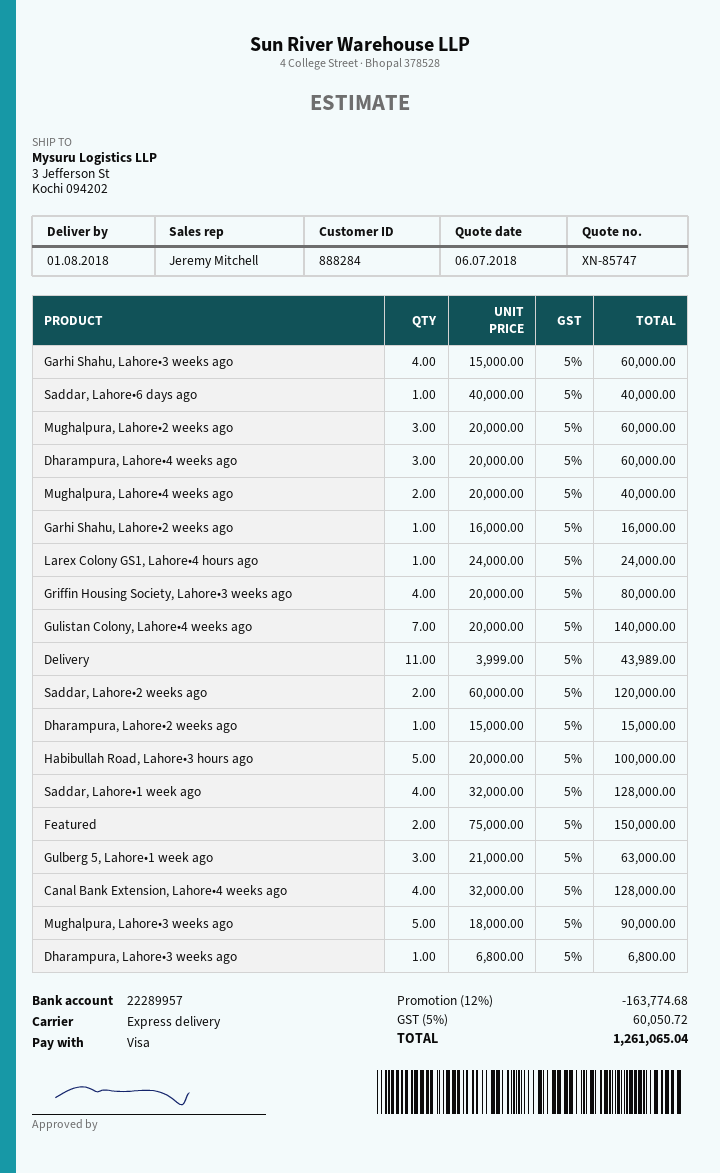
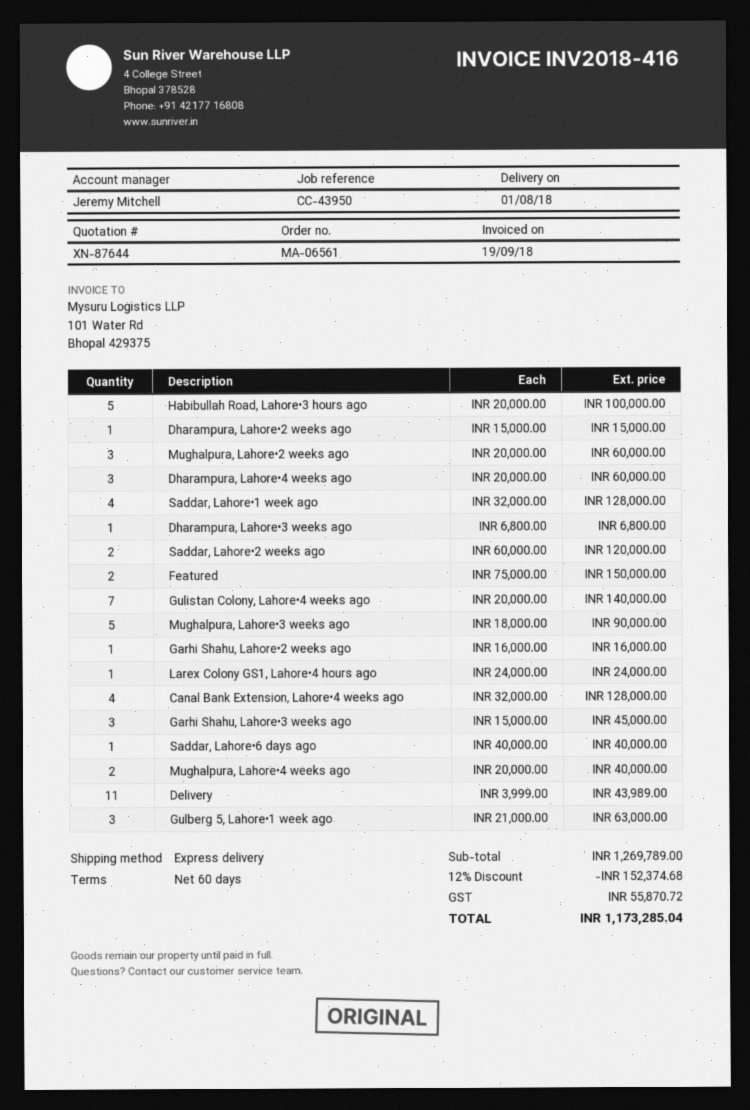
quote number: XN-85747 -> XN-87644
Garhi Shahu, Lahore•3 weeks ago: 4 x 15000.00 = 60000.00 -> 3 x 15000.00 = 45000.00
Griffin Housing Society, Lahore•3 weeks ago: 4 x 20000.00 = 80000.00 -> none
discount: 12% = 163774.68 -> 12% = 152374.68
tax: 60050.72 -> 55870.72
total: 1261065.04 -> 1173285.04

